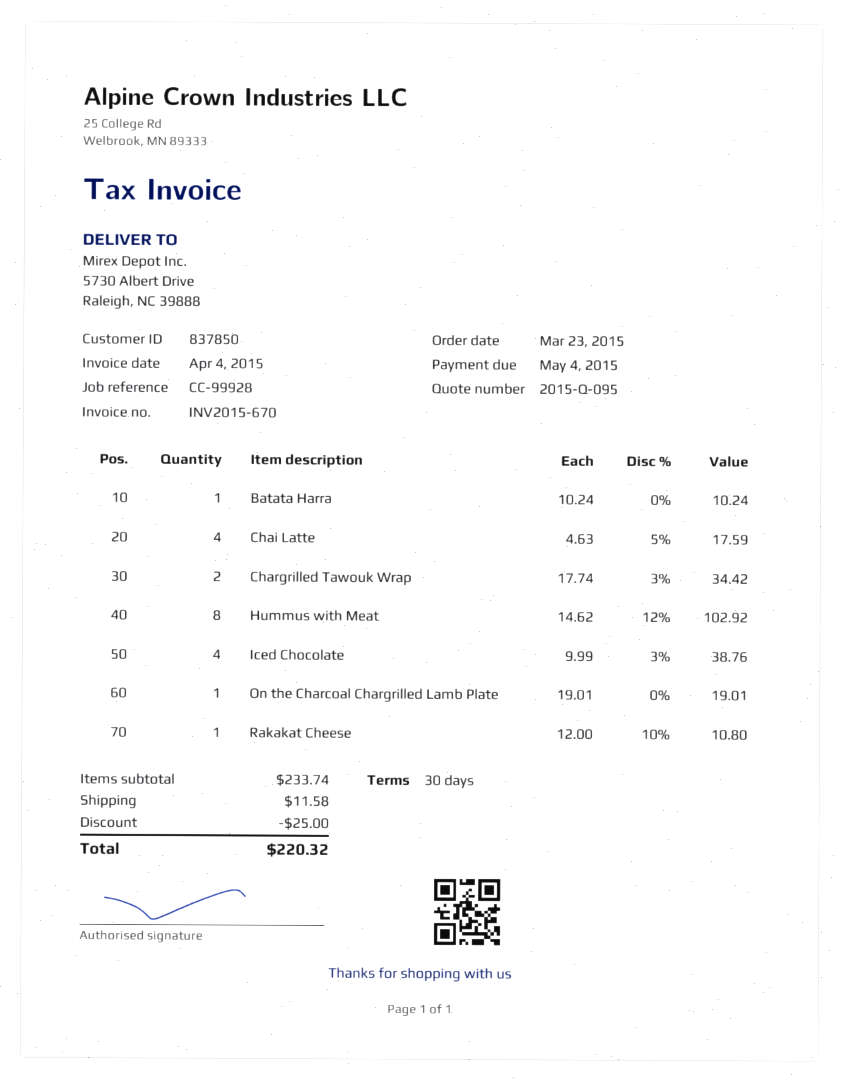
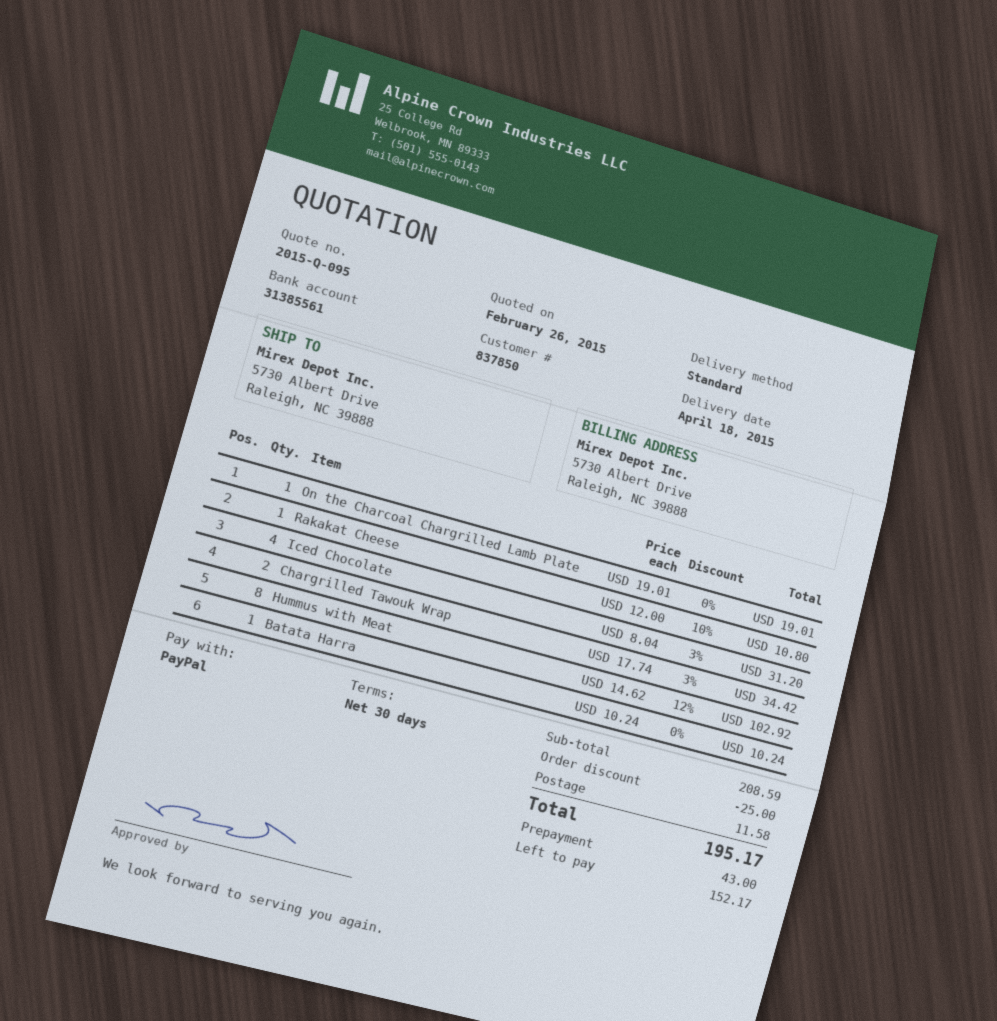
Chai Latte: 4 x 4.63 - 5% = 17.59 -> none
Iced Chocolate: 4 x 9.99 - 3% = 38.76 -> 4 x 8.04 - 3% = 31.20
subtotal: 233.74 -> 208.59
total: 220.32 -> 195.17

